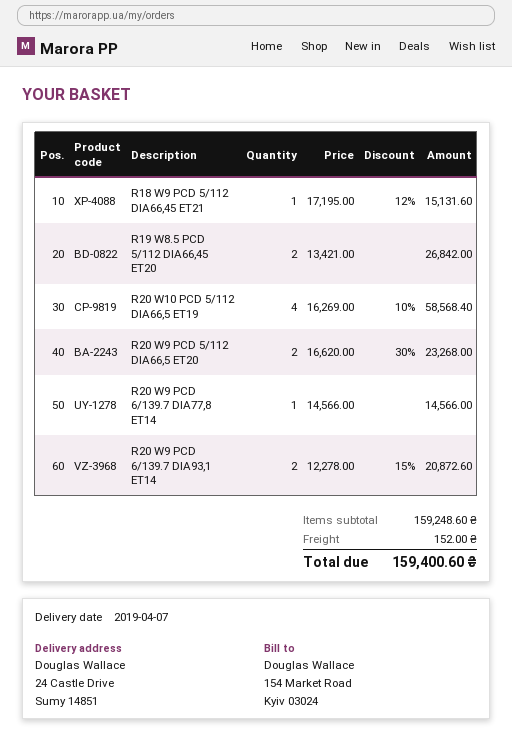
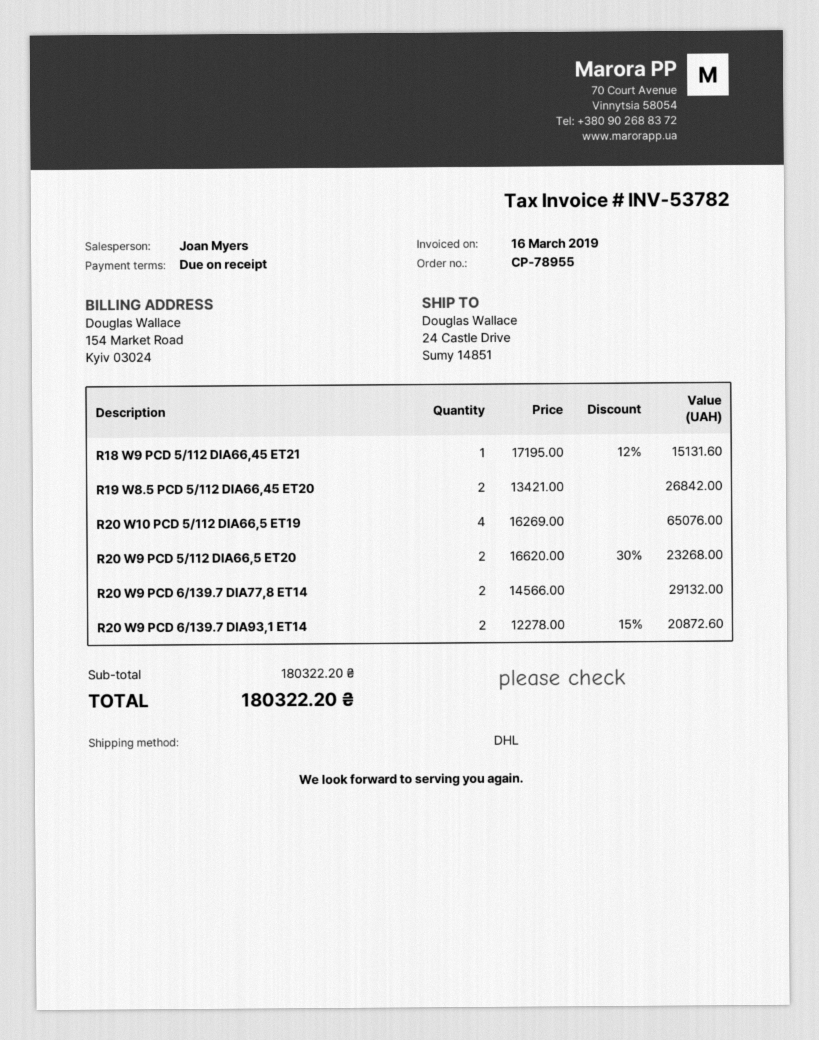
R20 W10 PCD 5/112 DIA66,5 ET19: 4 x 16269.00 - 10% = 58568.40 -> 4 x 16269.00 = 65076.00
R20 W9 PCD 6/139.7 DIA77,8 ET14: 1 x 14566.00 = 14566.00 -> 2 x 14566.00 = 29132.00
subtotal: 159248.60 -> 180322.20
shipping: 152.00 -> none
total: 159400.60 -> 180322.20

